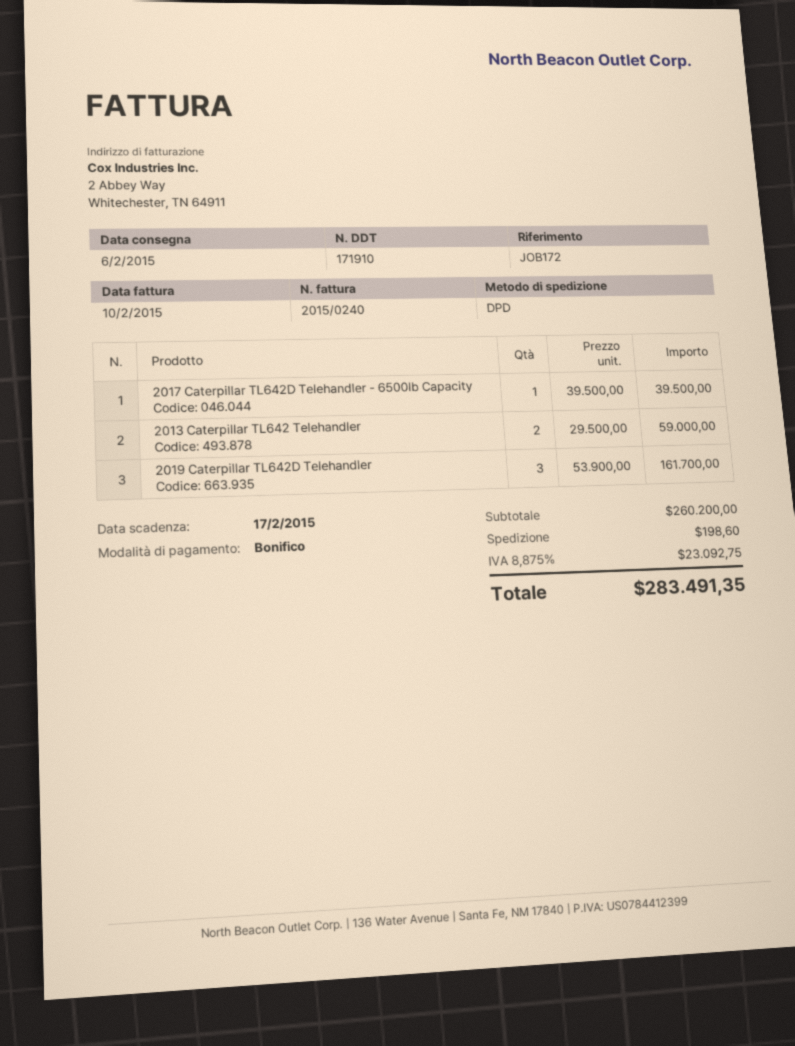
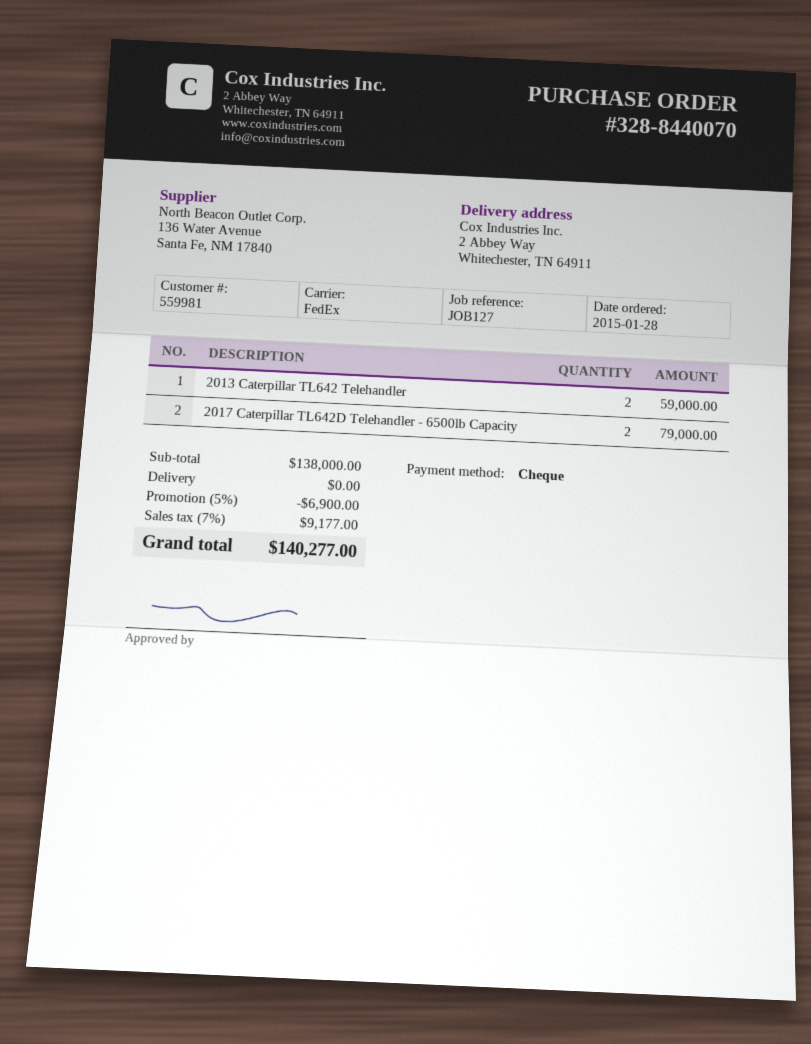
reference: JOB172 -> JOB127
payment method: bank transfer -> cheque
shipping method: DPD -> FedEx
2017 Caterpillar TL642D Telehandler - 6500lb Capacity: 1 for 39500.00 -> 2 for 79000.00
2019 Caterpillar TL642D Telehandler: 3 for 161700.00 -> none
subtotal: 260200.00 -> 138000.00
discount: none -> 5% = 6900.00
shipping: 198.60 -> 0.00
tax: 8.875% = 23092.75 -> 7% = 9177.00
total: 283491.35 -> 140277.00

